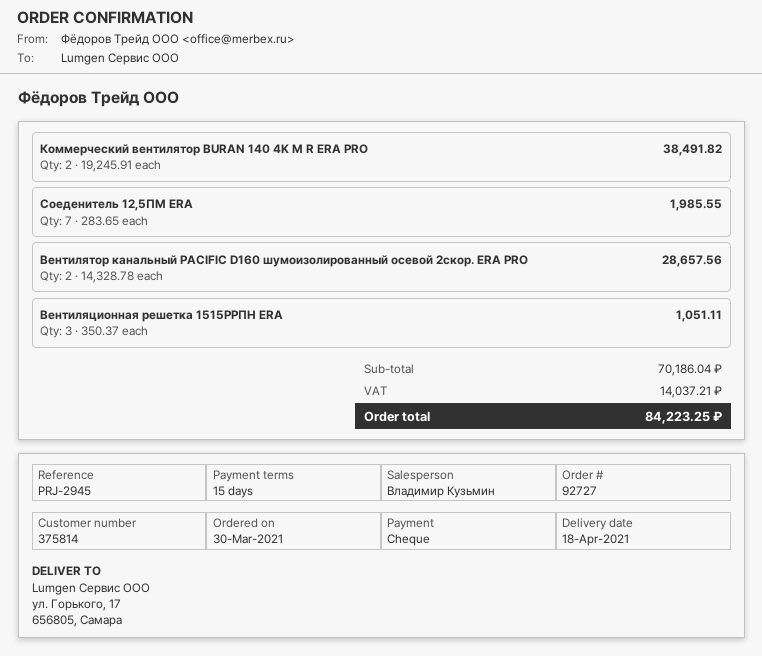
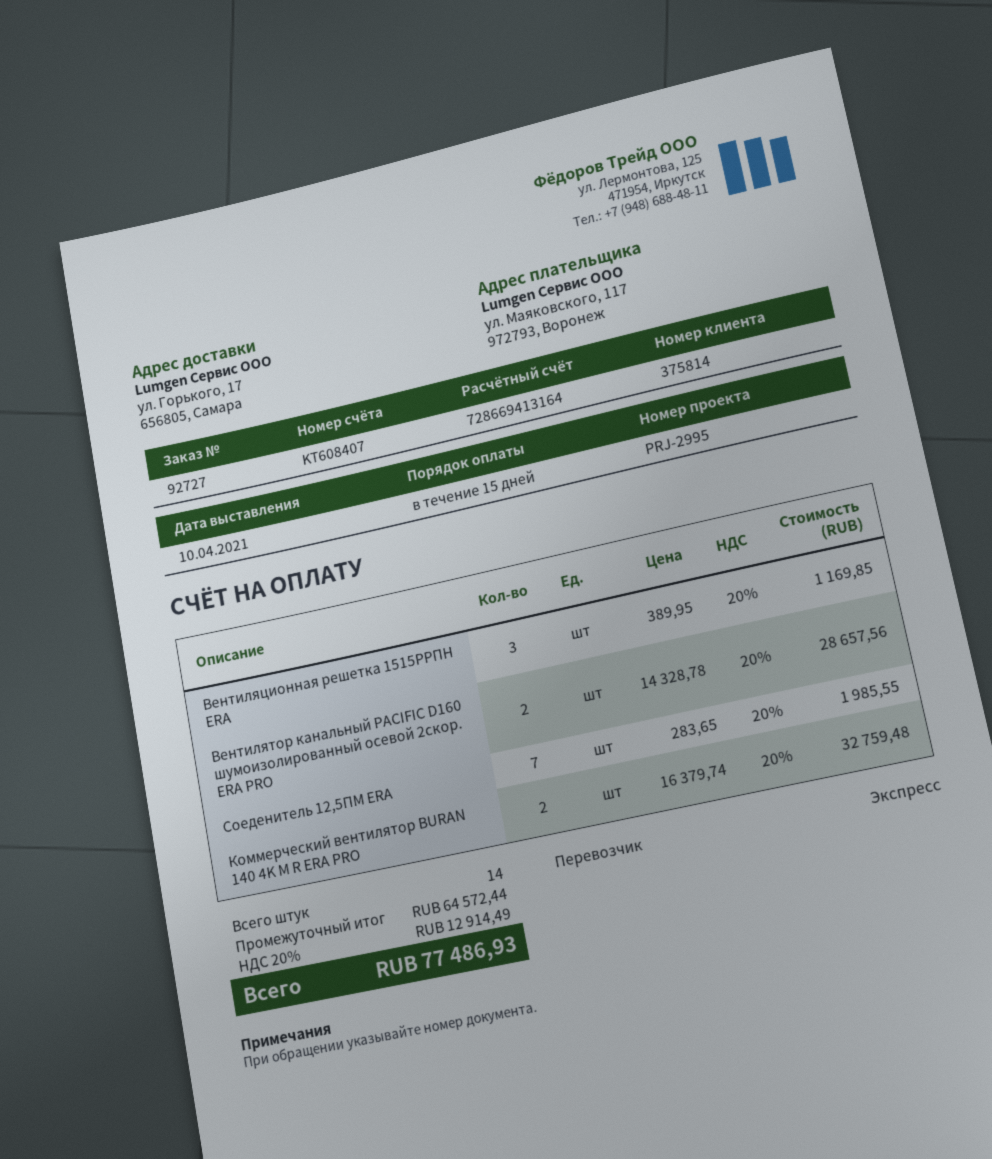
reference: PRJ-2945 -> PRJ-2995
Коммерческий вентилятор BURAN 140 4K M R ERA PRO: 2 x 19245.91 = 38491.82 -> 2 x 16379.74 = 32759.48
Вентиляционная решетка 1515РРПН ERA: 3 x 350.37 = 1051.11 -> 3 x 389.95 = 1169.85
subtotal: 70186.04 -> 64572.44
tax: 14037.21 -> 12914.49
total: 84223.25 -> 77486.93

